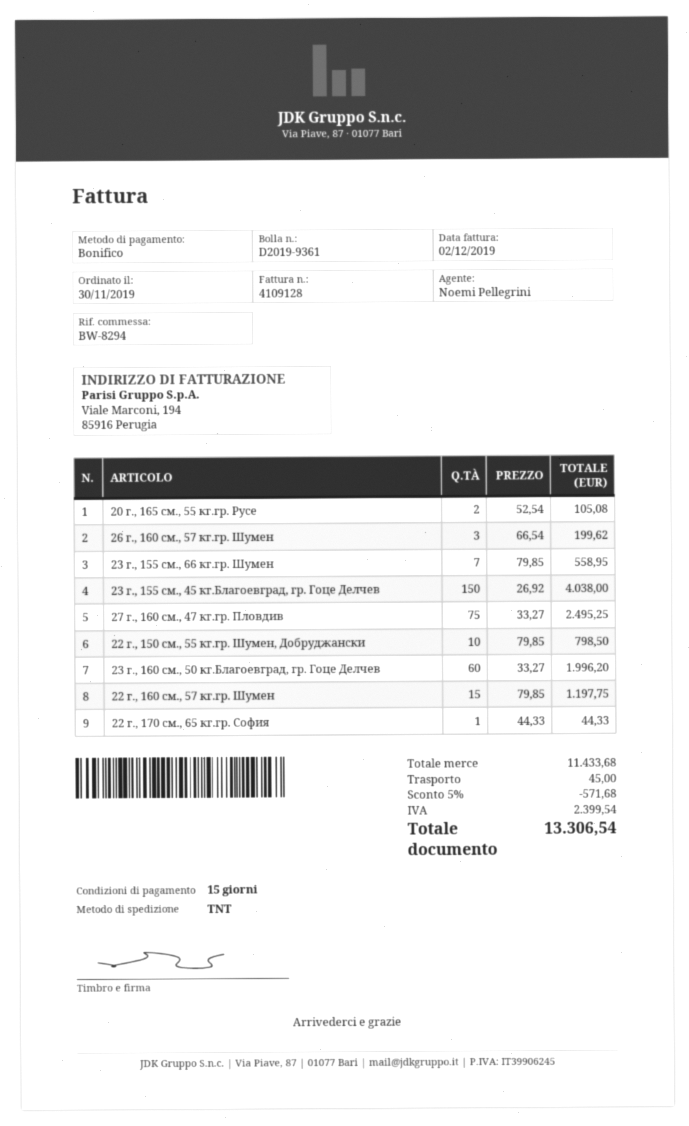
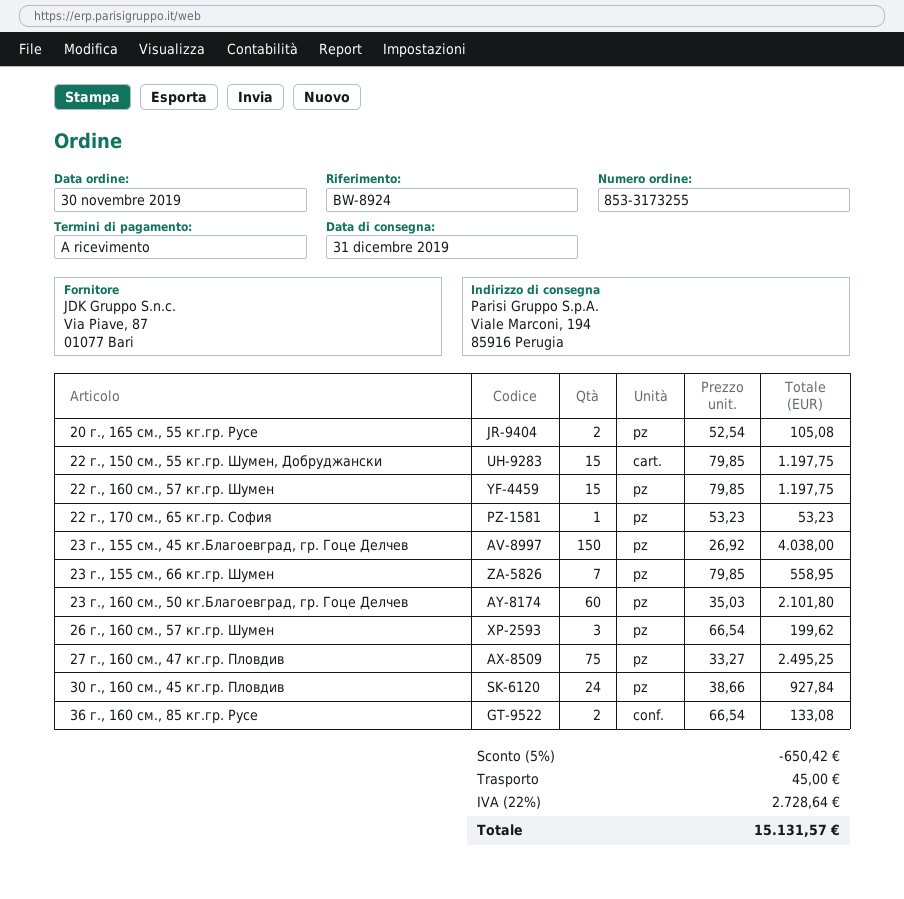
payment terms: 15 days -> on receipt
reference: BW-8294 -> BW-8924
22 г., 150 см., 55 кг.гр. Шумен, Добруджански: 10 x 79.85 = 798.50 -> 15 x 79.85 = 1197.75
23 г., 160 см., 50 кг.Благоевград, гр. Гоце Делчев: 60 x 33.27 = 1996.20 -> 60 x 35.03 = 2101.80
22 г., 170 см., 65 кг.гр. София: 1 x 44.33 = 44.33 -> 1 x 53.23 = 53.23
30 г., 160 см., 45 кг.гр. Пловдив: none -> 24 x 38.66 = 927.84
36 г., 160 см., 85 кг.гр. Русе: none -> 2 x 66.54 = 133.08
discount: 5% = 571.68 -> 5% = 650.42
tax: 2399.54 -> 2728.64
total: 13306.54 -> 15131.57

